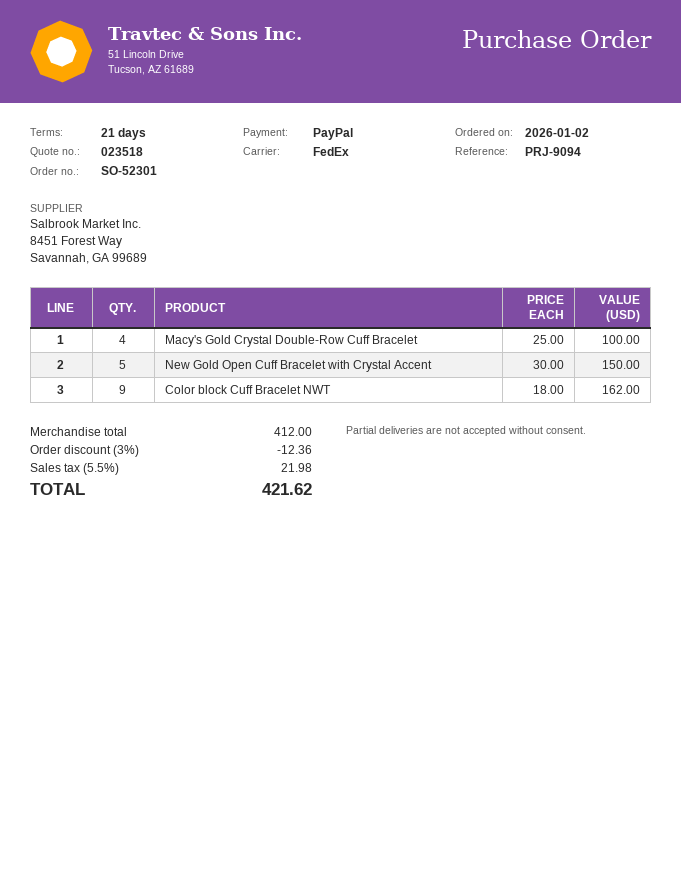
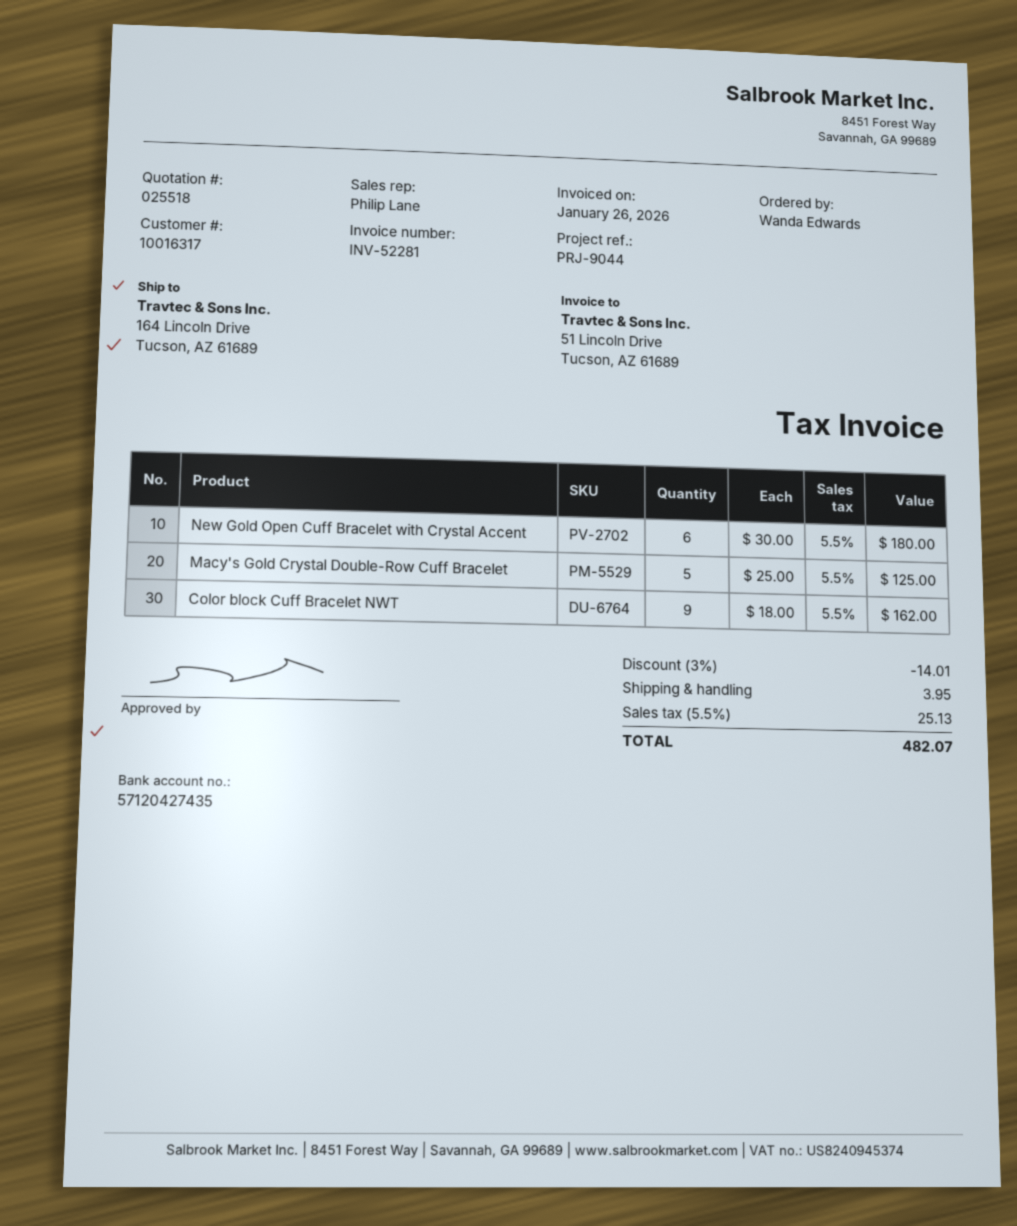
quote number: 023518 -> 025518
reference: PRJ-9094 -> PRJ-9044
Macy's Gold Crystal Double-Row Cuff Bracelet: 4 x 25.00 = 100.00 -> 5 x 25.00 = 125.00
New Gold Open Cuff Bracelet with Crystal Accent: 5 x 30.00 = 150.00 -> 6 x 30.00 = 180.00
discount: 3% = 12.36 -> 3% = 14.01
shipping: none -> 3.95
tax: 5.5% = 21.98 -> 5.5% = 25.13
total: 421.62 -> 482.07

